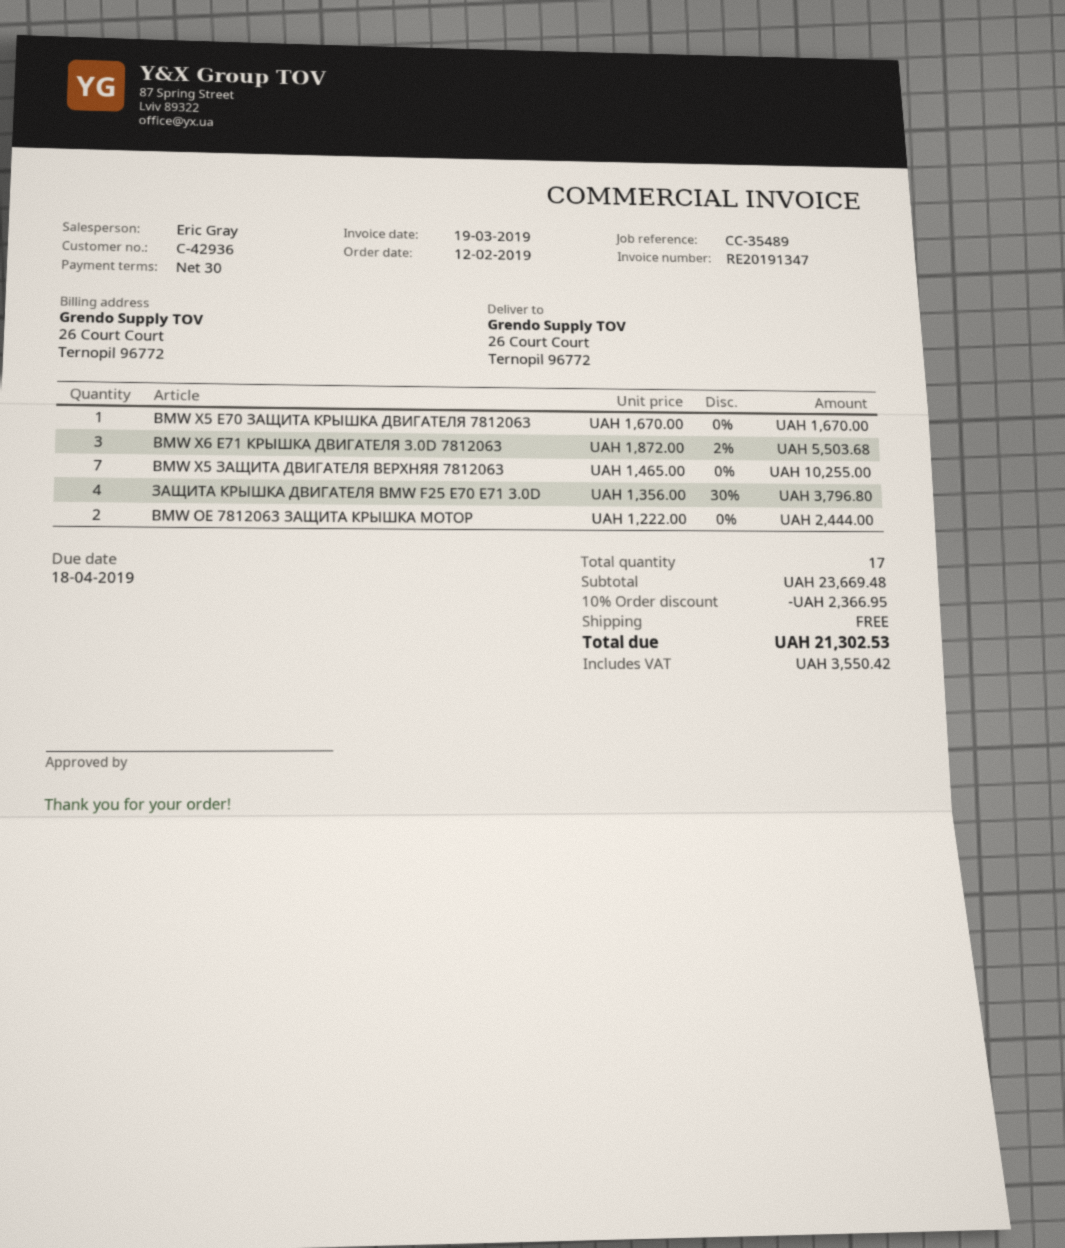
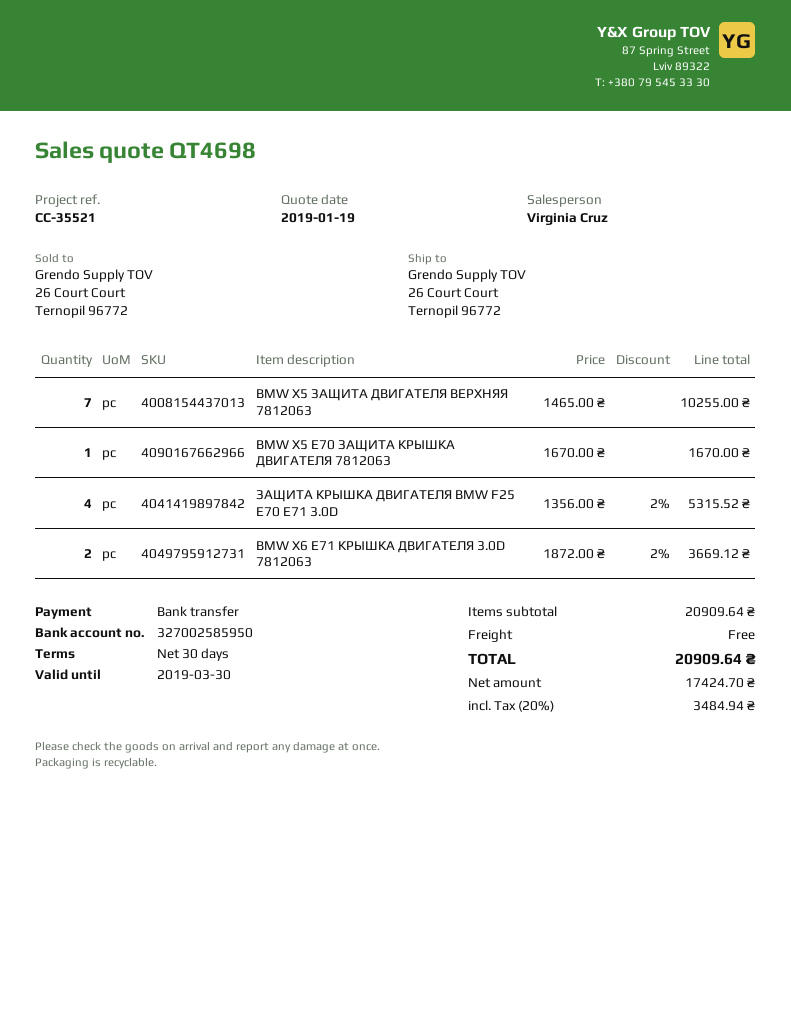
reference: CC-35489 -> CC-35521
sales rep: Eric Gray -> Virginia Cruz
BMW X6 E71 КРЫШКА ДВИГАТЕЛЯ 3.0D 7812063: 3 x 1872.00 - 2% = 5503.68 -> 2 x 1872.00 - 2% = 3669.12
ЗАЩИТА КРЫШКА ДВИГАТЕЛЯ BMW F25 E70 E71 3.0D: 4 x 1356.00 - 30% = 3796.80 -> 4 x 1356.00 - 2% = 5315.52
BMW OE 7812063 ЗАЩИТА КРЫШКА МОТОР: 2 x 1222.00 = 2444.00 -> none
subtotal: 23669.48 -> 20909.64
discount: 10% = 2366.95 -> none
tax: 3550.42 -> 3484.94
total: 21302.53 -> 20909.64

